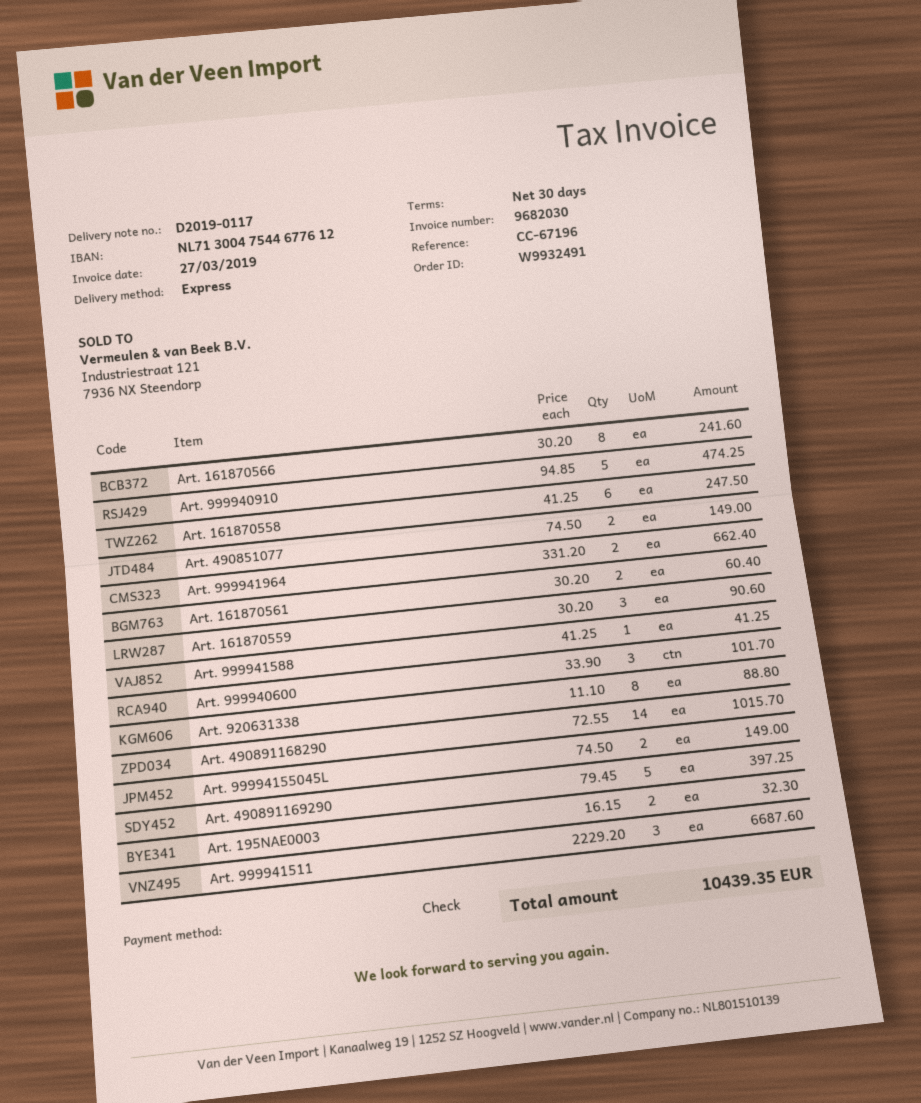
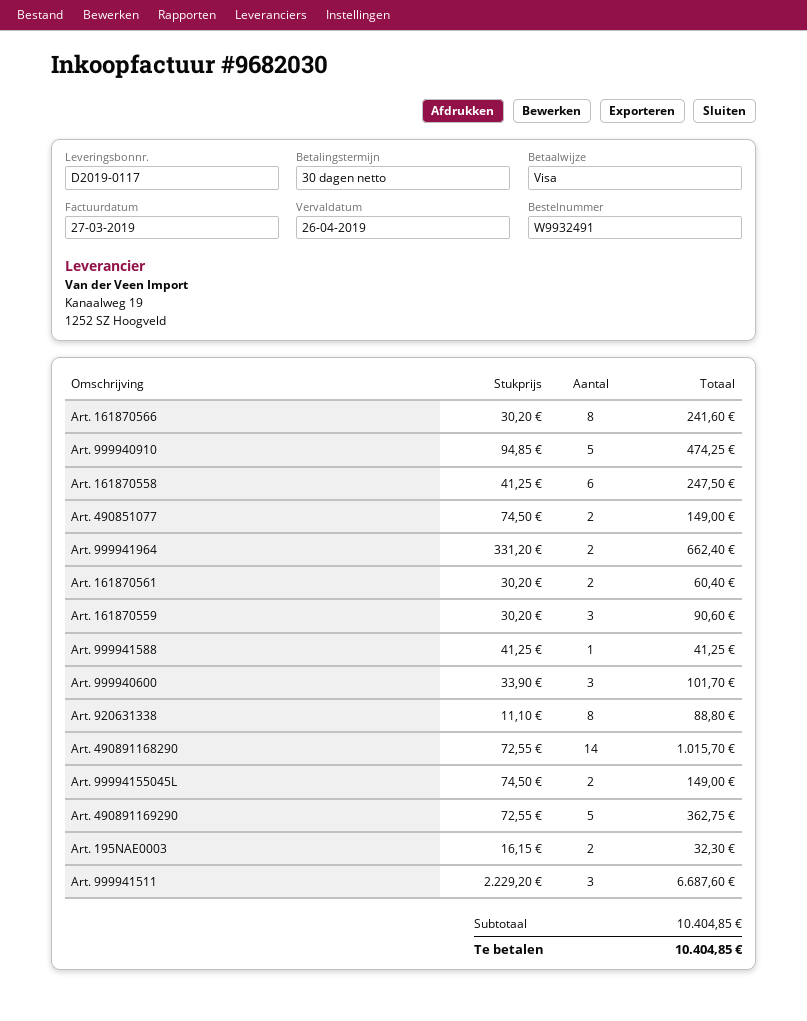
payment method: cheque -> Visa
Art. 490891169290: 5 x 79.45 = 397.25 -> 5 x 72.55 = 362.75
total: 10439.35 -> 10404.85

